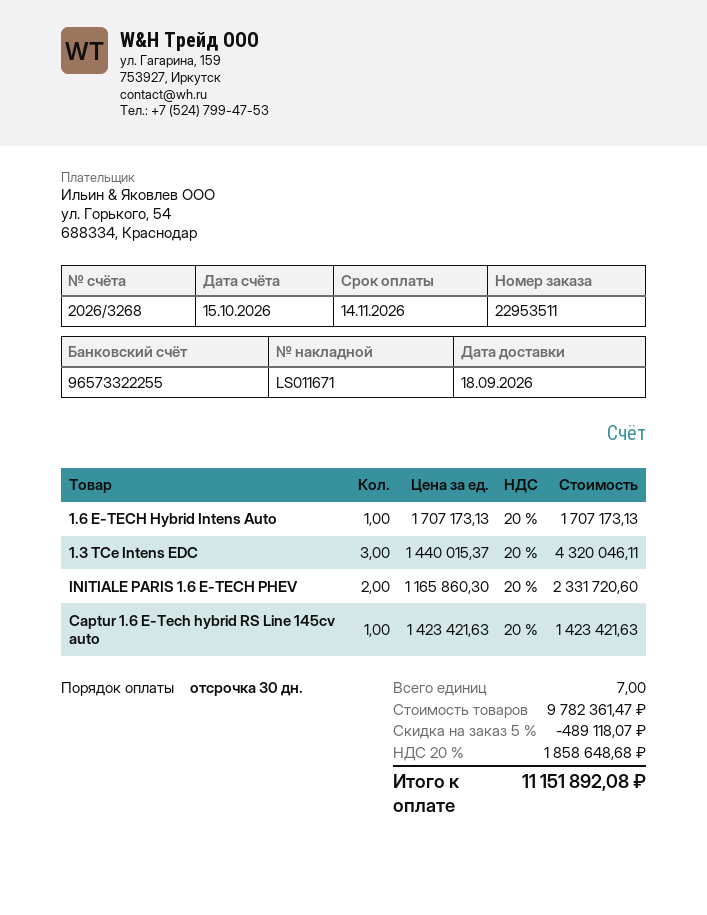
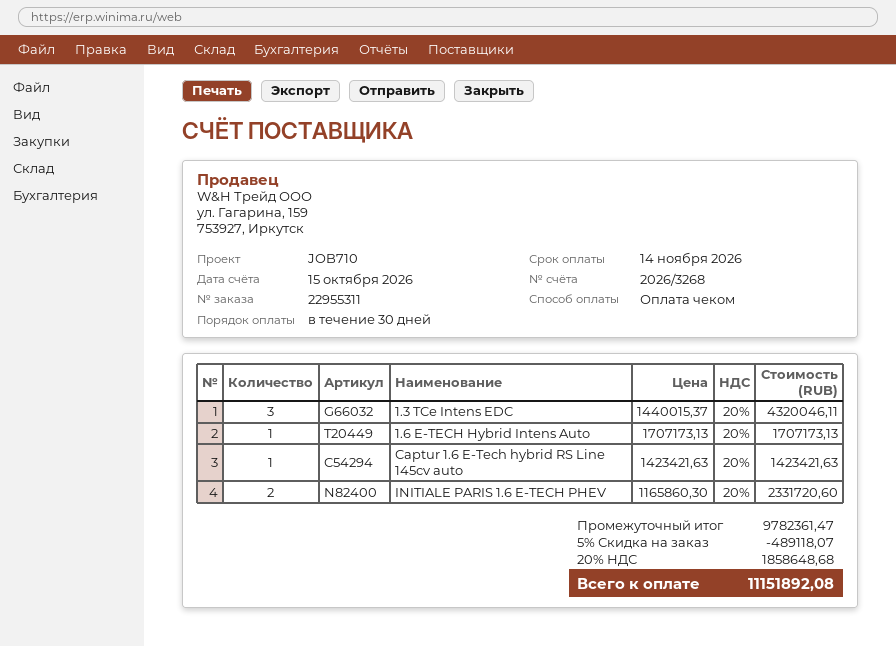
order number: 22953511 -> 22955311

